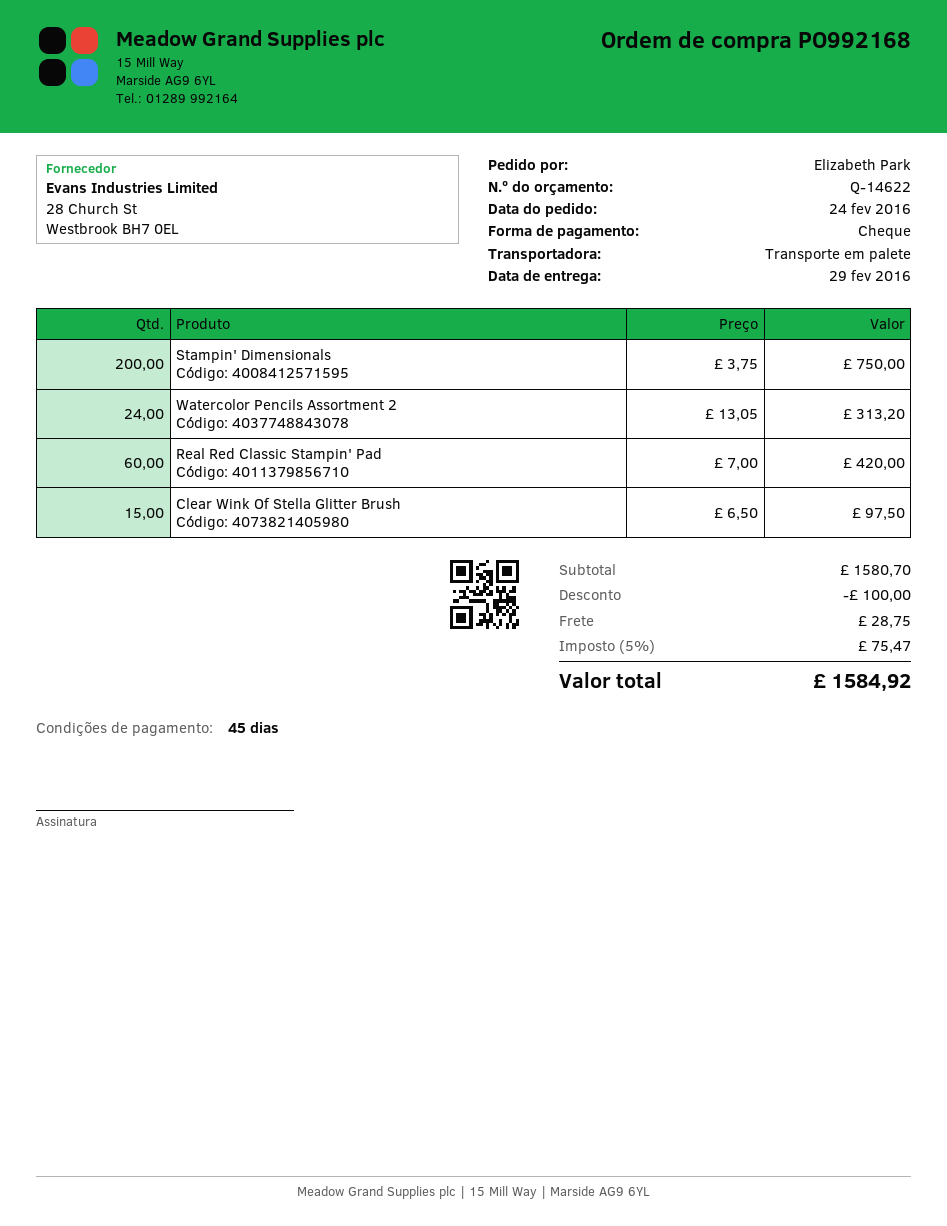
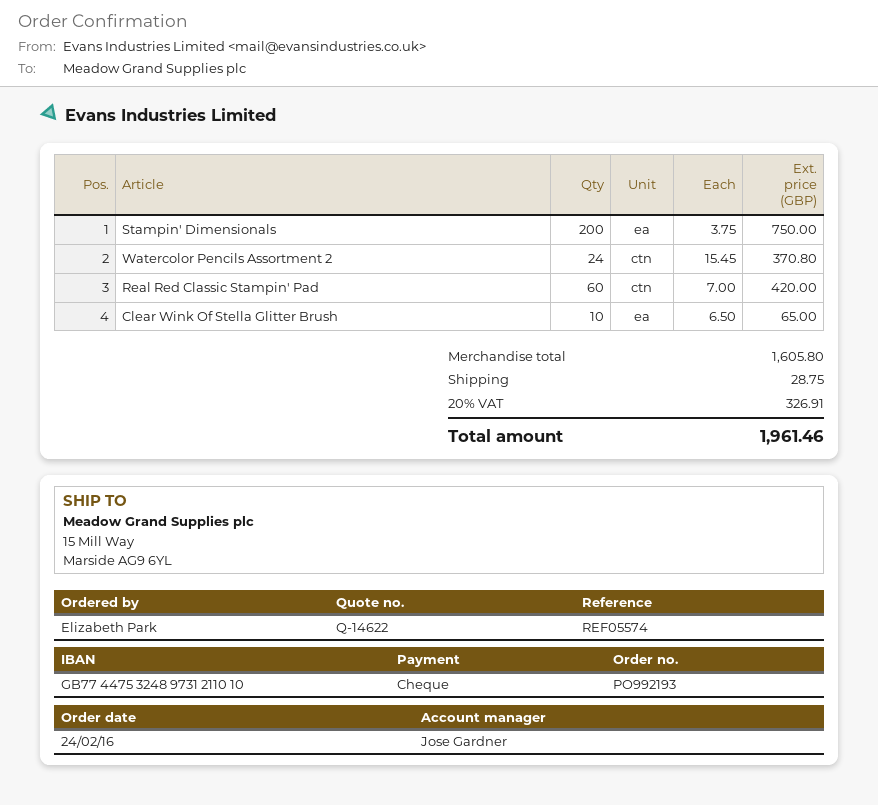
order number: PO992168 -> PO992193
Watercolor Pencils Assortment 2: 24 x 13.05 = 313.20 -> 24 x 15.45 = 370.80
Clear Wink Of Stella Glitter Brush: 15 x 6.50 = 97.50 -> 10 x 6.50 = 65.00
subtotal: 1580.70 -> 1605.80
discount: 100.00 -> none
tax: 5% = 75.47 -> 20% = 326.91
total: 1584.92 -> 1961.46

